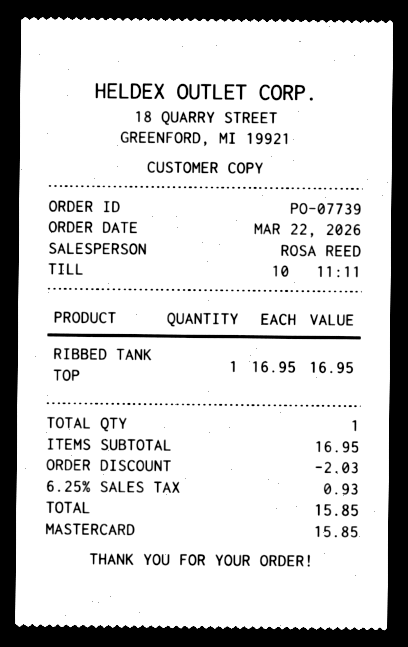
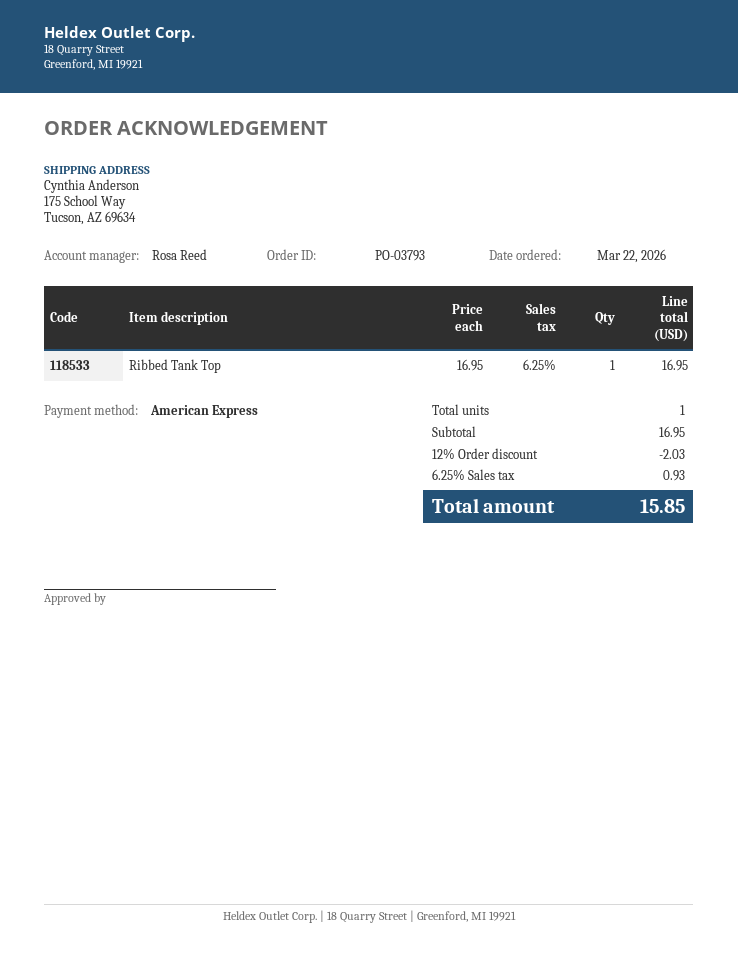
order number: PO-07739 -> PO-03793
payment method: Mastercard -> American Express

